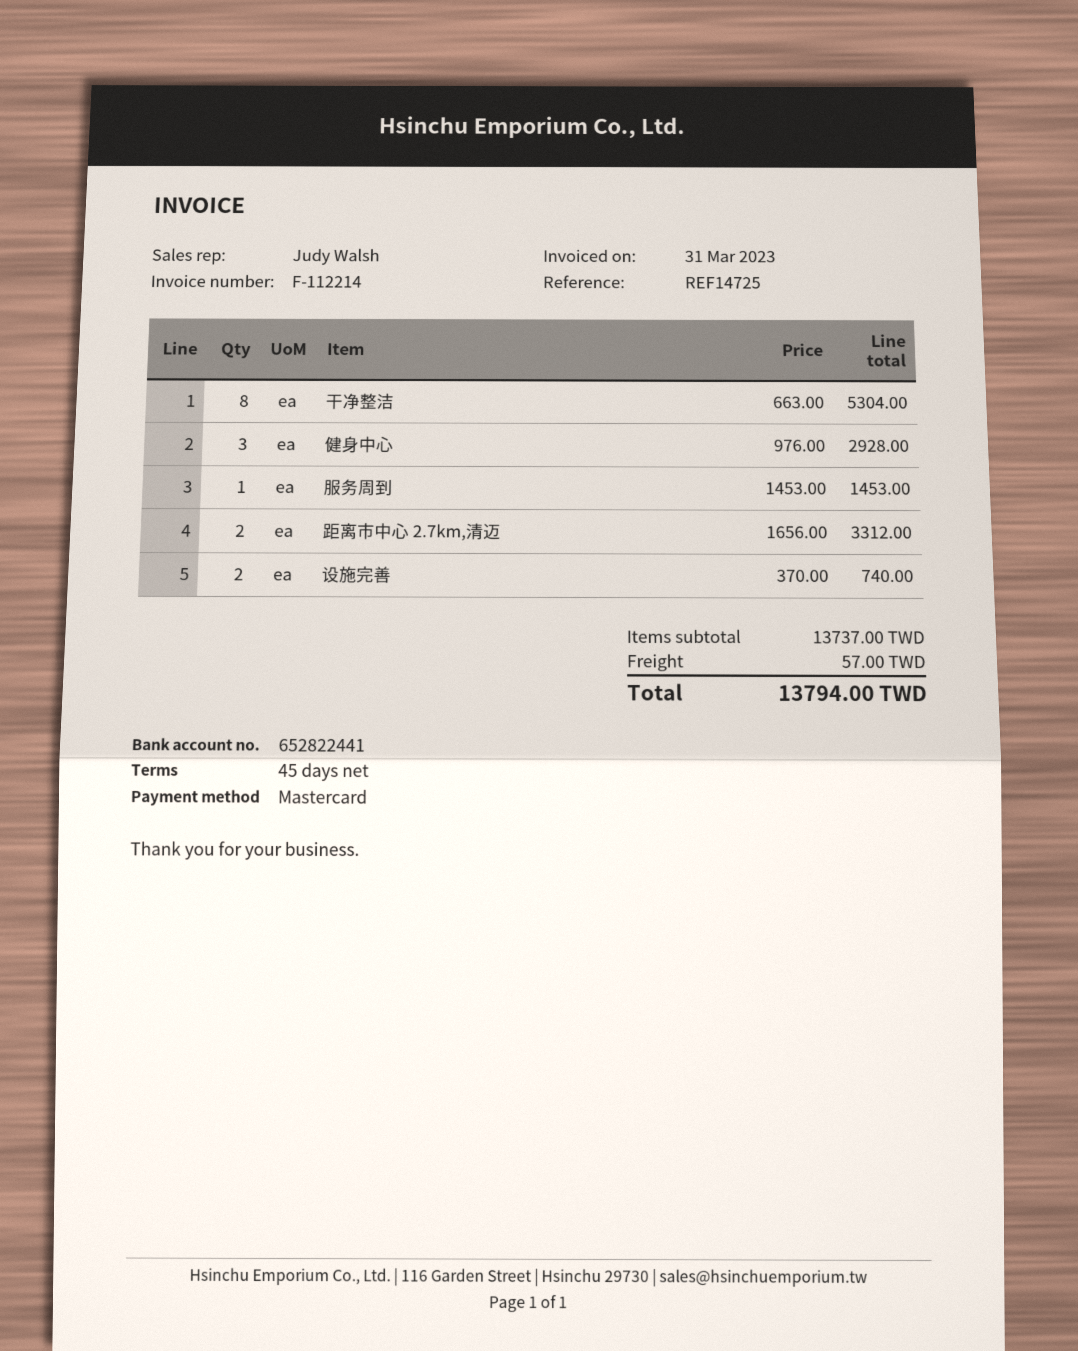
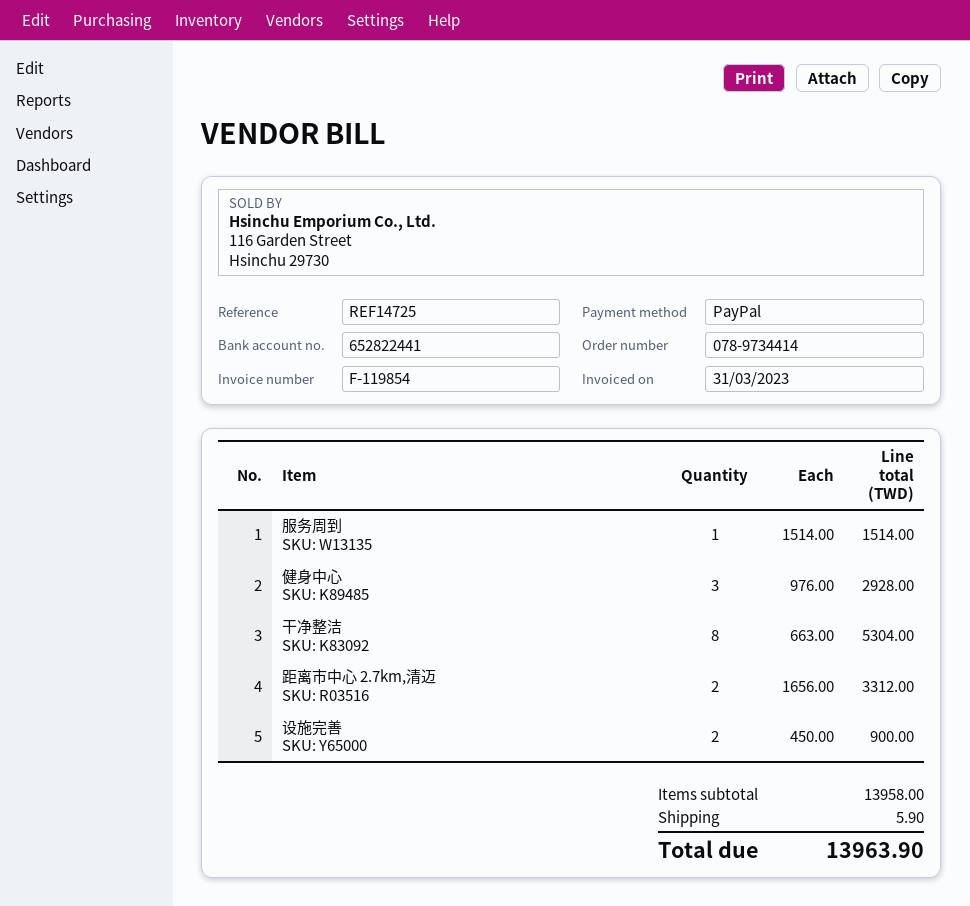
invoice number: F-112214 -> F-119854
payment method: Mastercard -> PayPal
服务周到: 1 x 1453.00 = 1453.00 -> 1 x 1514.00 = 1514.00
设施完善: 2 x 370.00 = 740.00 -> 2 x 450.00 = 900.00
subtotal: 13737.00 -> 13958.00
shipping: 57.00 -> 5.90
total: 13794.00 -> 13963.90

